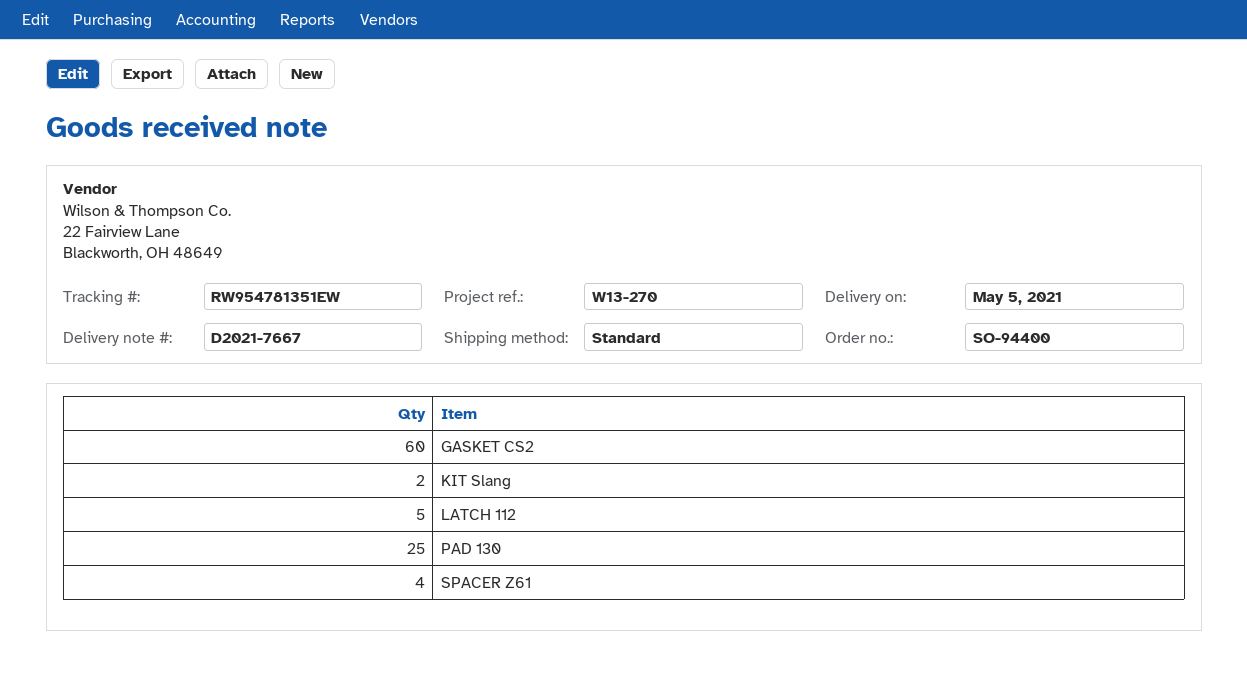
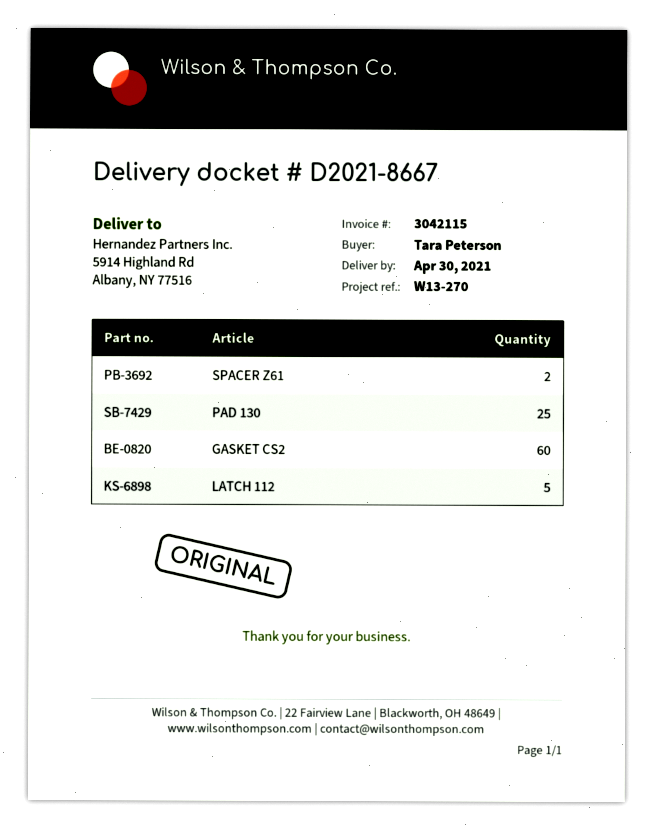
delivery note number: D2021-7667 -> D2021-8667
delivery date: 2021-05-05 -> 2021-04-30
KIT Slang: 2 -> none
SPACER Z61: 4 -> 2

